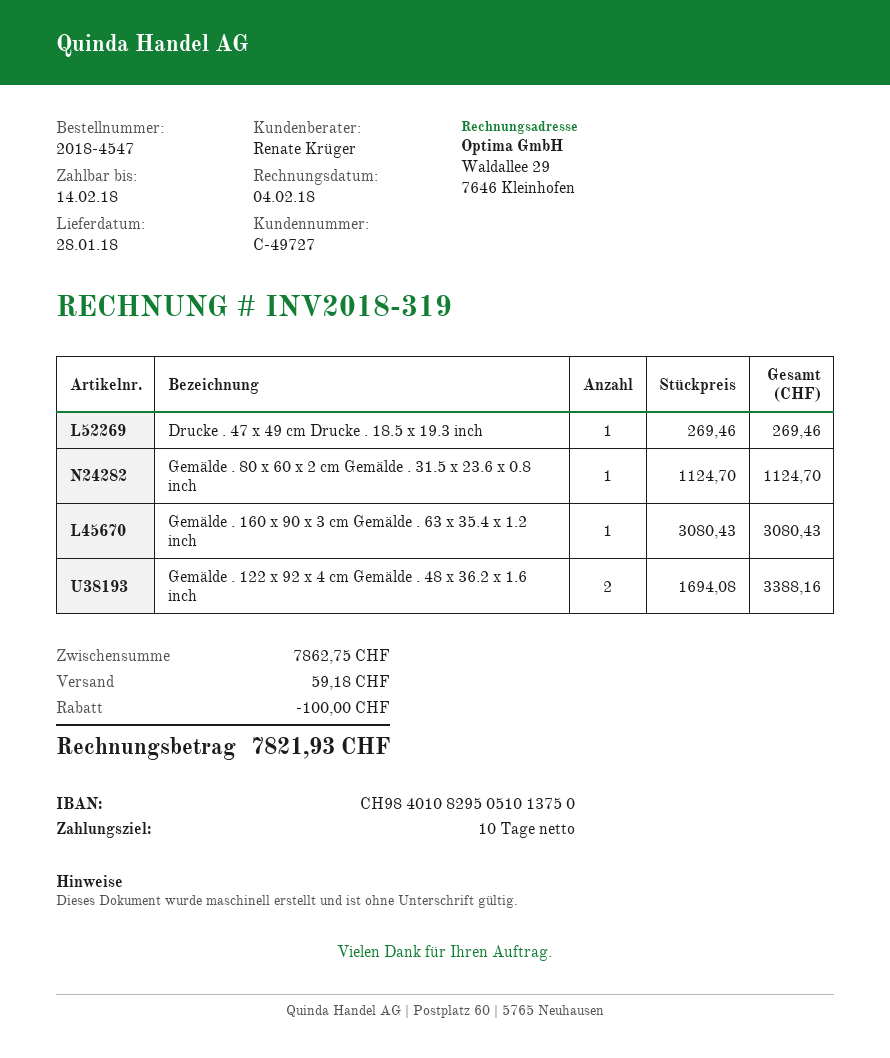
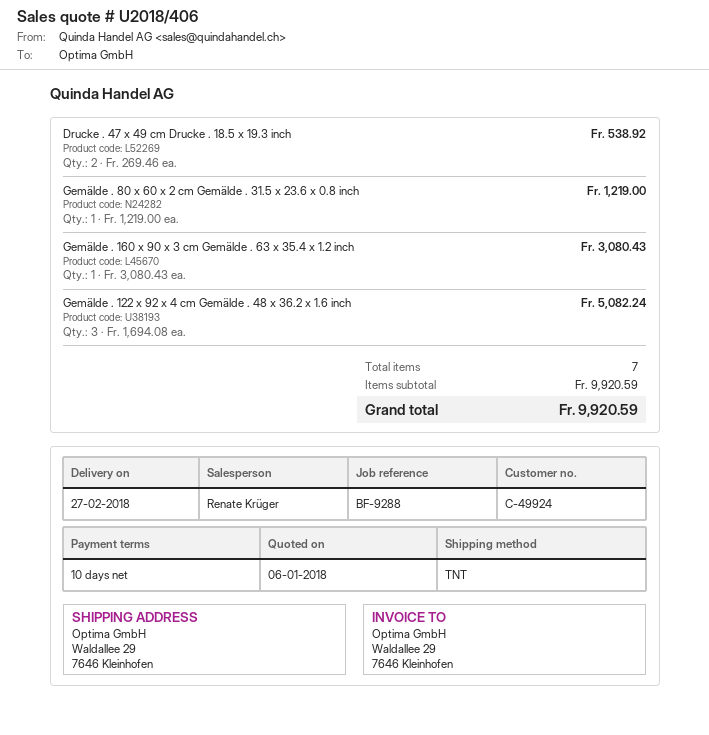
delivery date: 2018-01-28 -> 2018-02-27
customer number: C-49727 -> C-49924
Drucke . 47 x 49 cm Drucke . 18.5 x 19.3 inch: 1 x 269.46 = 269.46 -> 2 x 269.46 = 538.92
Gemälde . 80 x 60 x 2 cm Gemälde . 31.5 x 23.6 x 0.8 inch: 1 x 1124.70 = 1124.70 -> 1 x 1219.00 = 1219.00
Gemälde . 122 x 92 x 4 cm Gemälde . 48 x 36.2 x 1.6 inch: 2 x 1694.08 = 3388.16 -> 3 x 1694.08 = 5082.24
subtotal: 7862.75 -> 9920.59
discount: 100.00 -> none
shipping: 59.18 -> none
total: 7821.93 -> 9920.59

